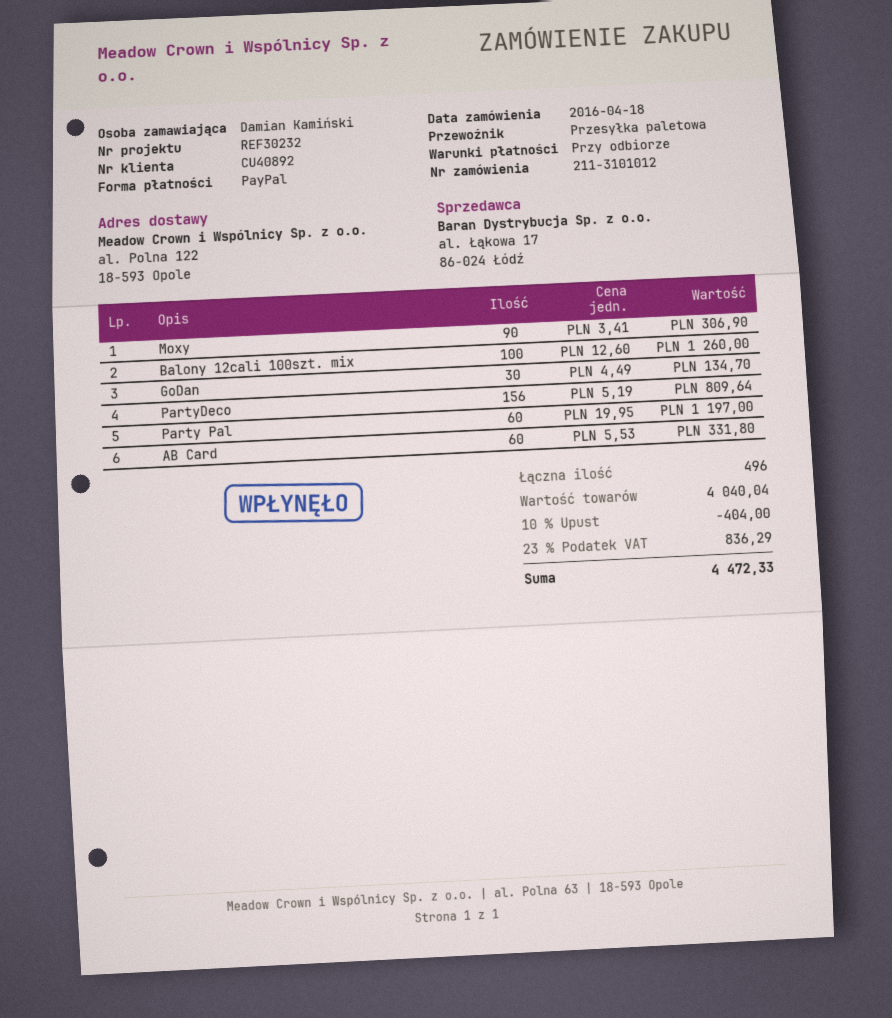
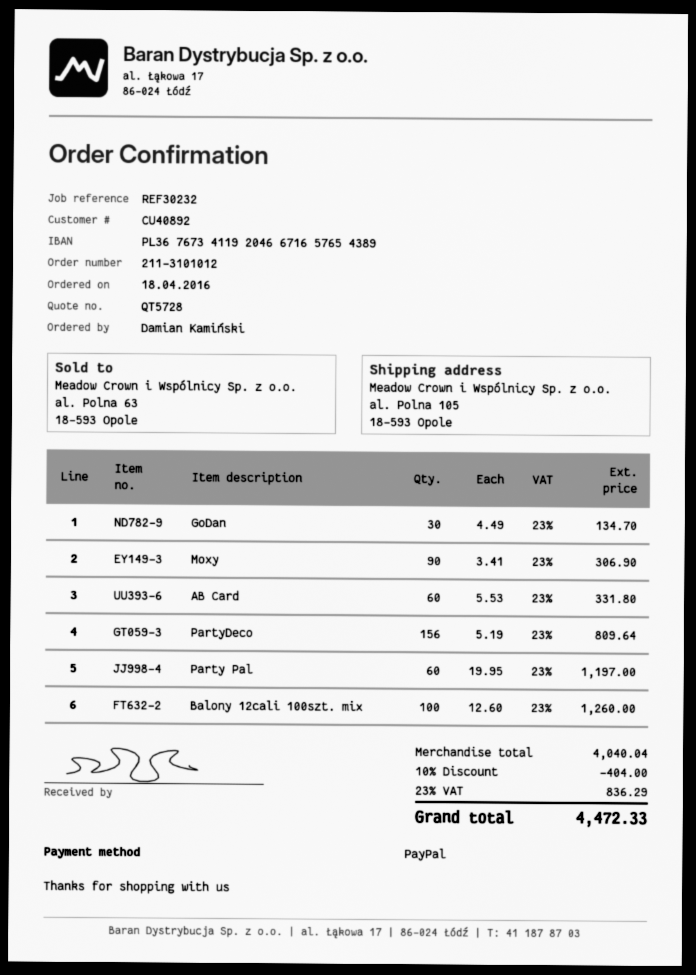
ship to: al. Polna 122, 18-593 Opole -> al. Polna 105, 18-593 Opole

